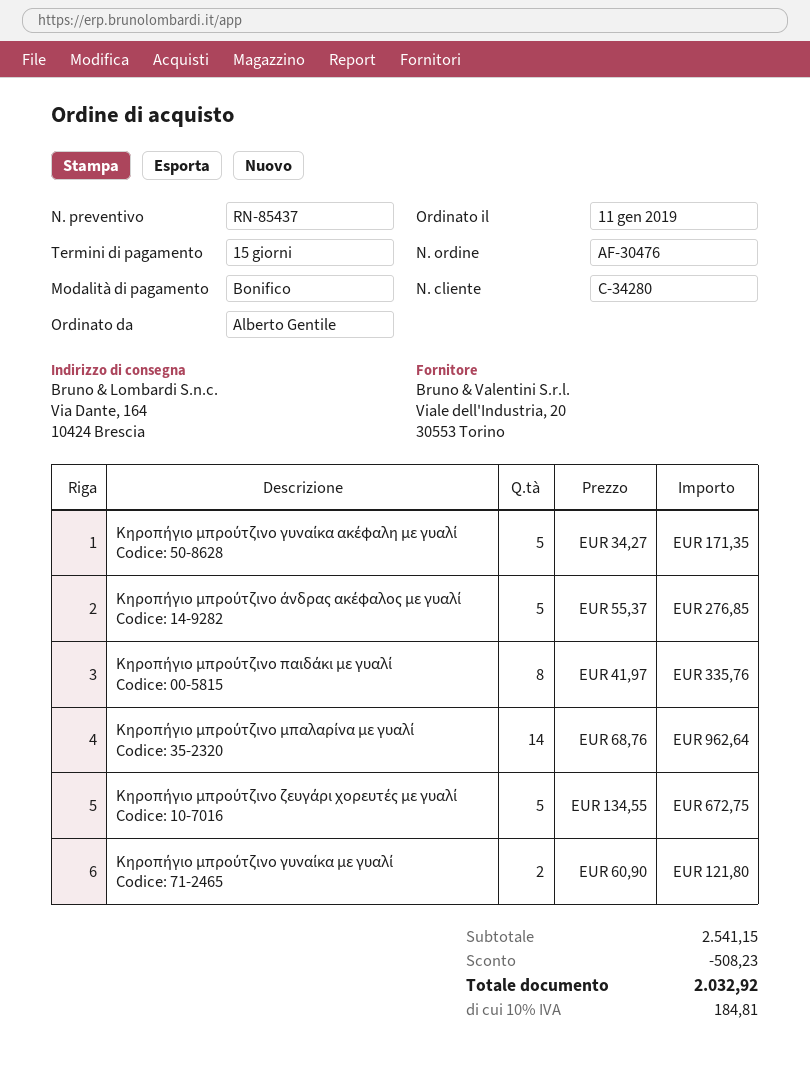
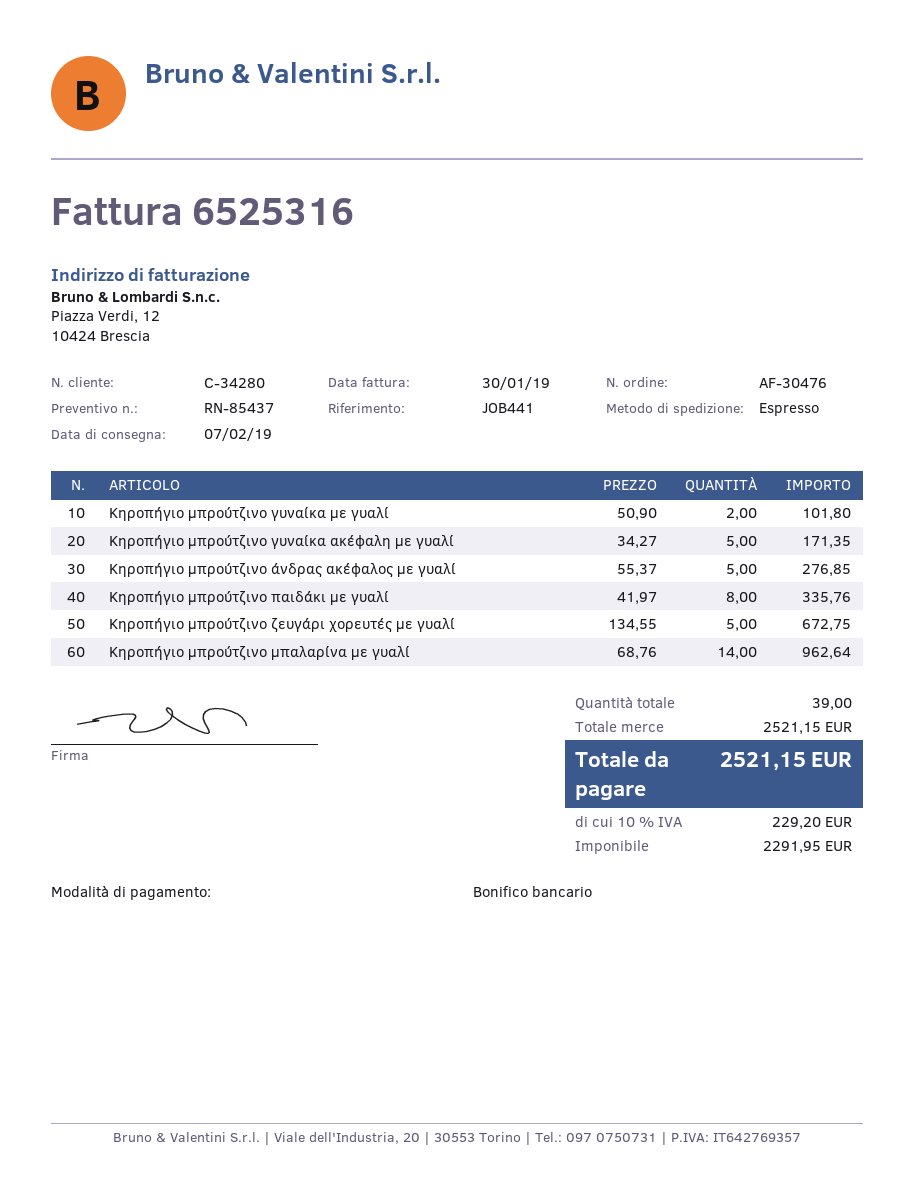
Κηροπήγιο μπρούτζινο γυναίκα με γυαλί: 2 x 60.90 = 121.80 -> 2 x 50.90 = 101.80
subtotal: 2541.15 -> 2521.15
discount: 508.23 -> none
tax: 10% = 184.81 -> 10% = 229.20
total: 2032.92 -> 2521.15

